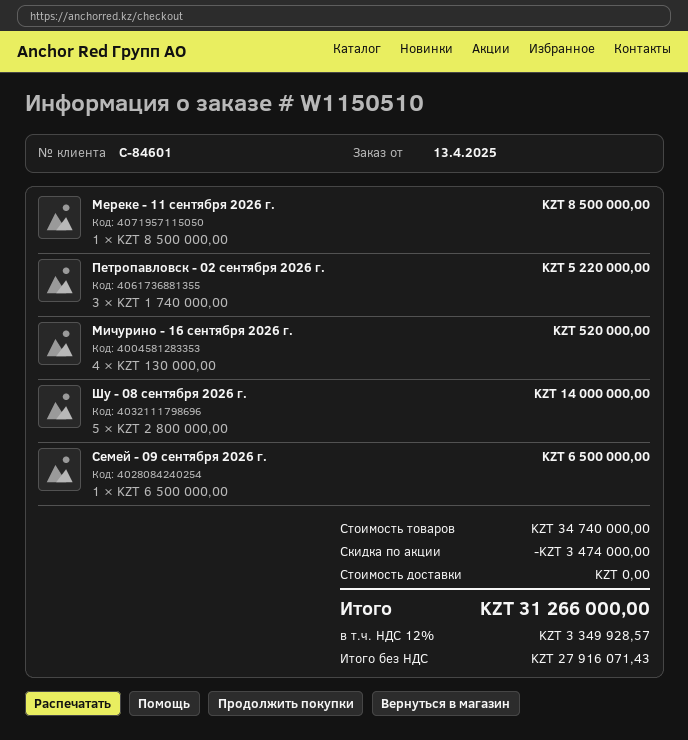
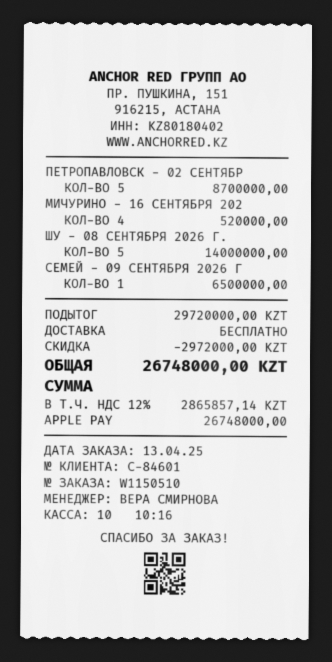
Мереке - 11 сентября 2026 г.: 1 for 8500000.00 -> none
Петропавловск - 02 сентября 2026 г.: 3 for 5220000.00 -> 5 for 8700000.00
subtotal: 34740000.00 -> 29720000.00
discount: 3474000.00 -> 2972000.00
tax: 12% = 3349928.57 -> 12% = 2865857.14
total: 31266000.00 -> 26748000.00

